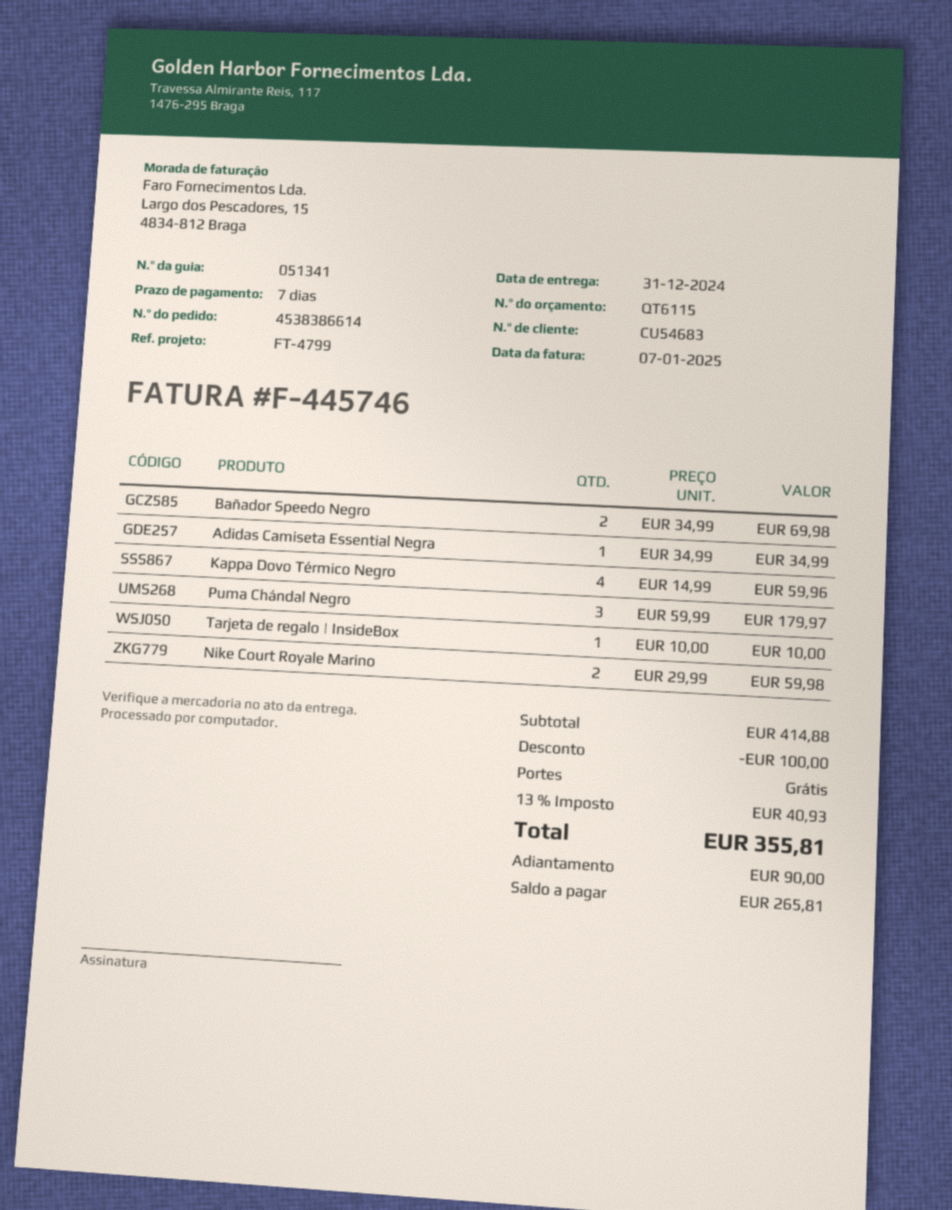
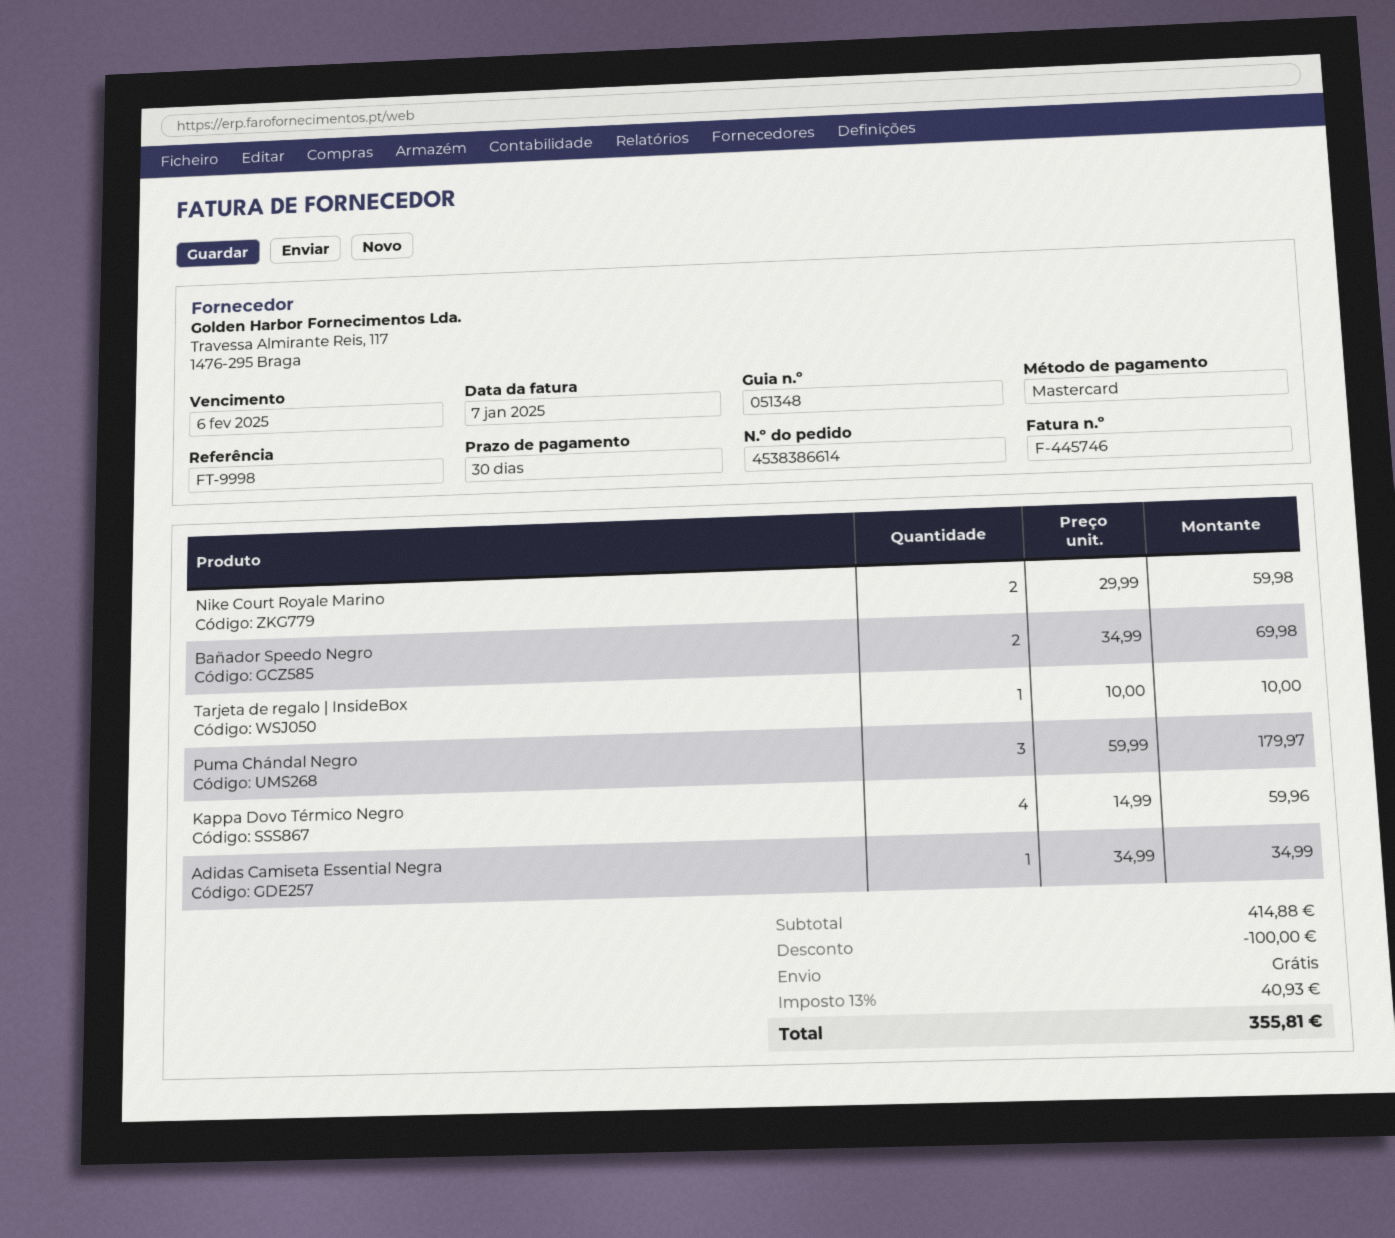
delivery note number: 051341 -> 051348
payment terms: 7 days -> 30 days
reference: FT-4799 -> FT-9998

